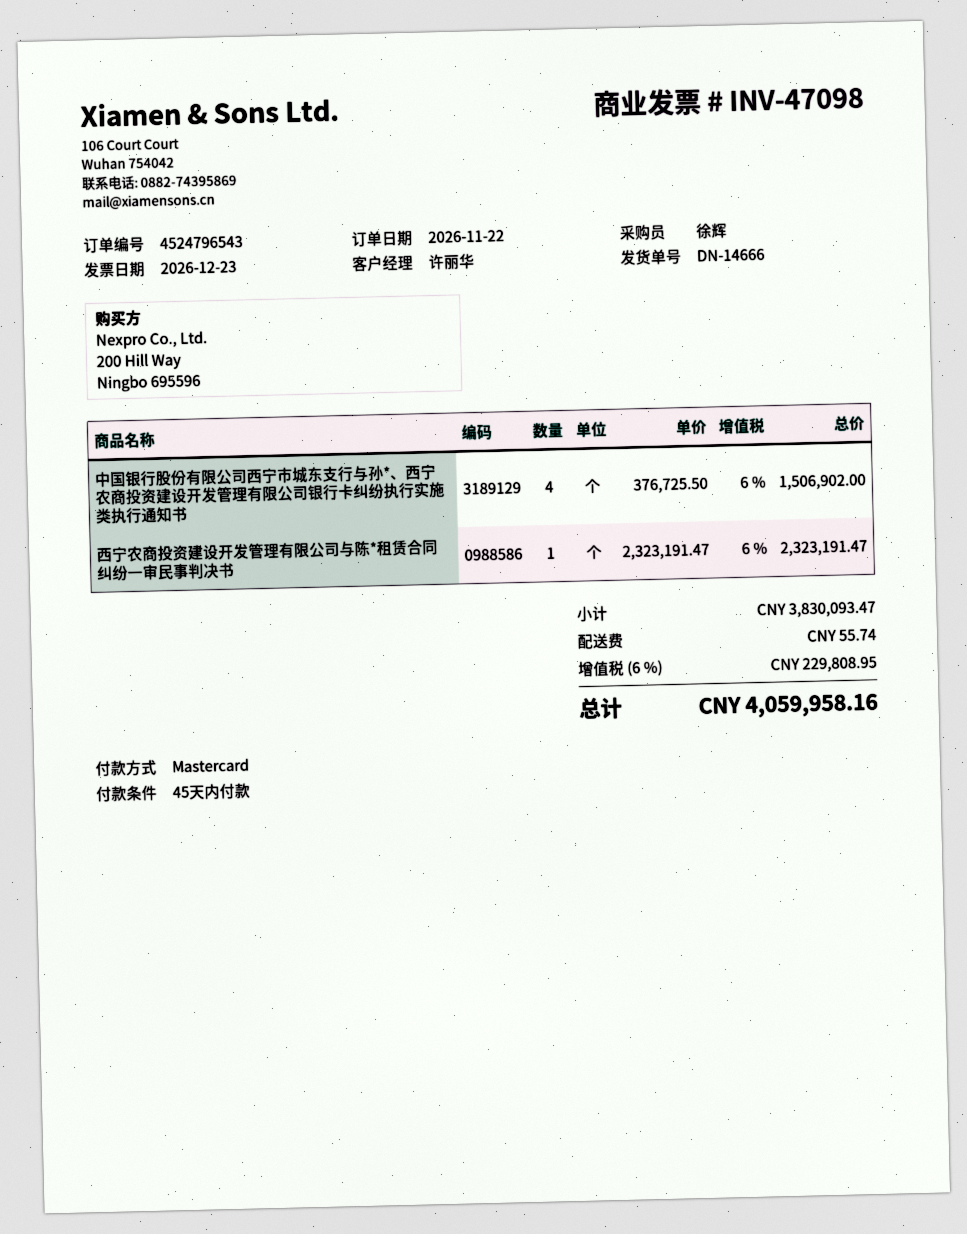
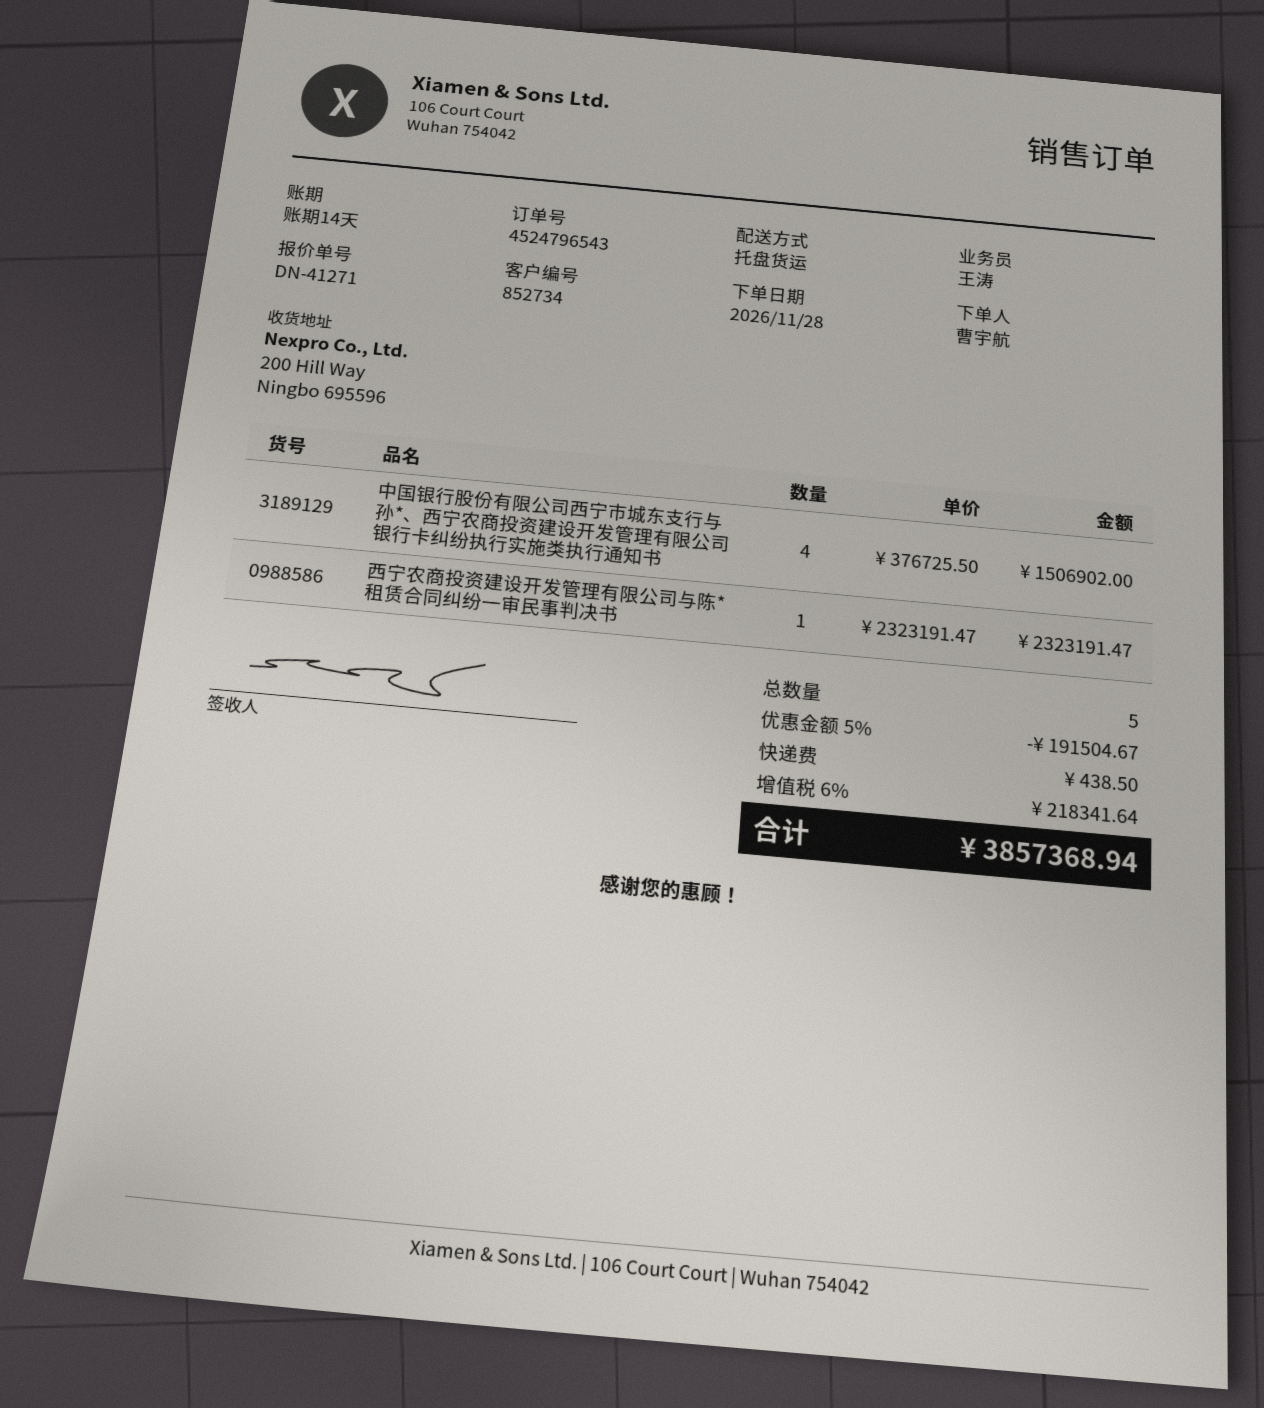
order date: 2026-11-22 -> 2026-11-28
payment terms: 45 days -> 14 days
ordered by: 徐辉 -> 曹宇航
sales rep: 许丽华 -> 王涛
discount: none -> 5% = 191504.67
shipping: 55.74 -> 438.50
tax: 6% = 229808.95 -> 6% = 218341.64
total: 4059958.16 -> 3857368.94

